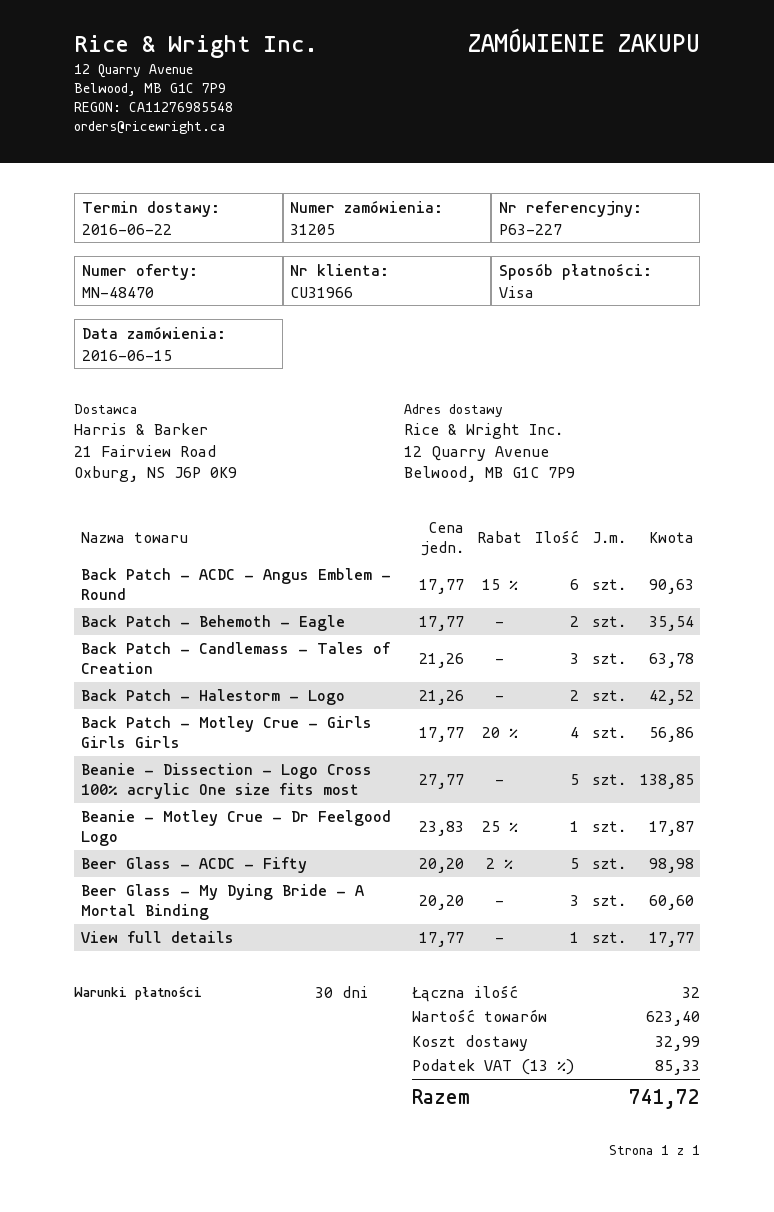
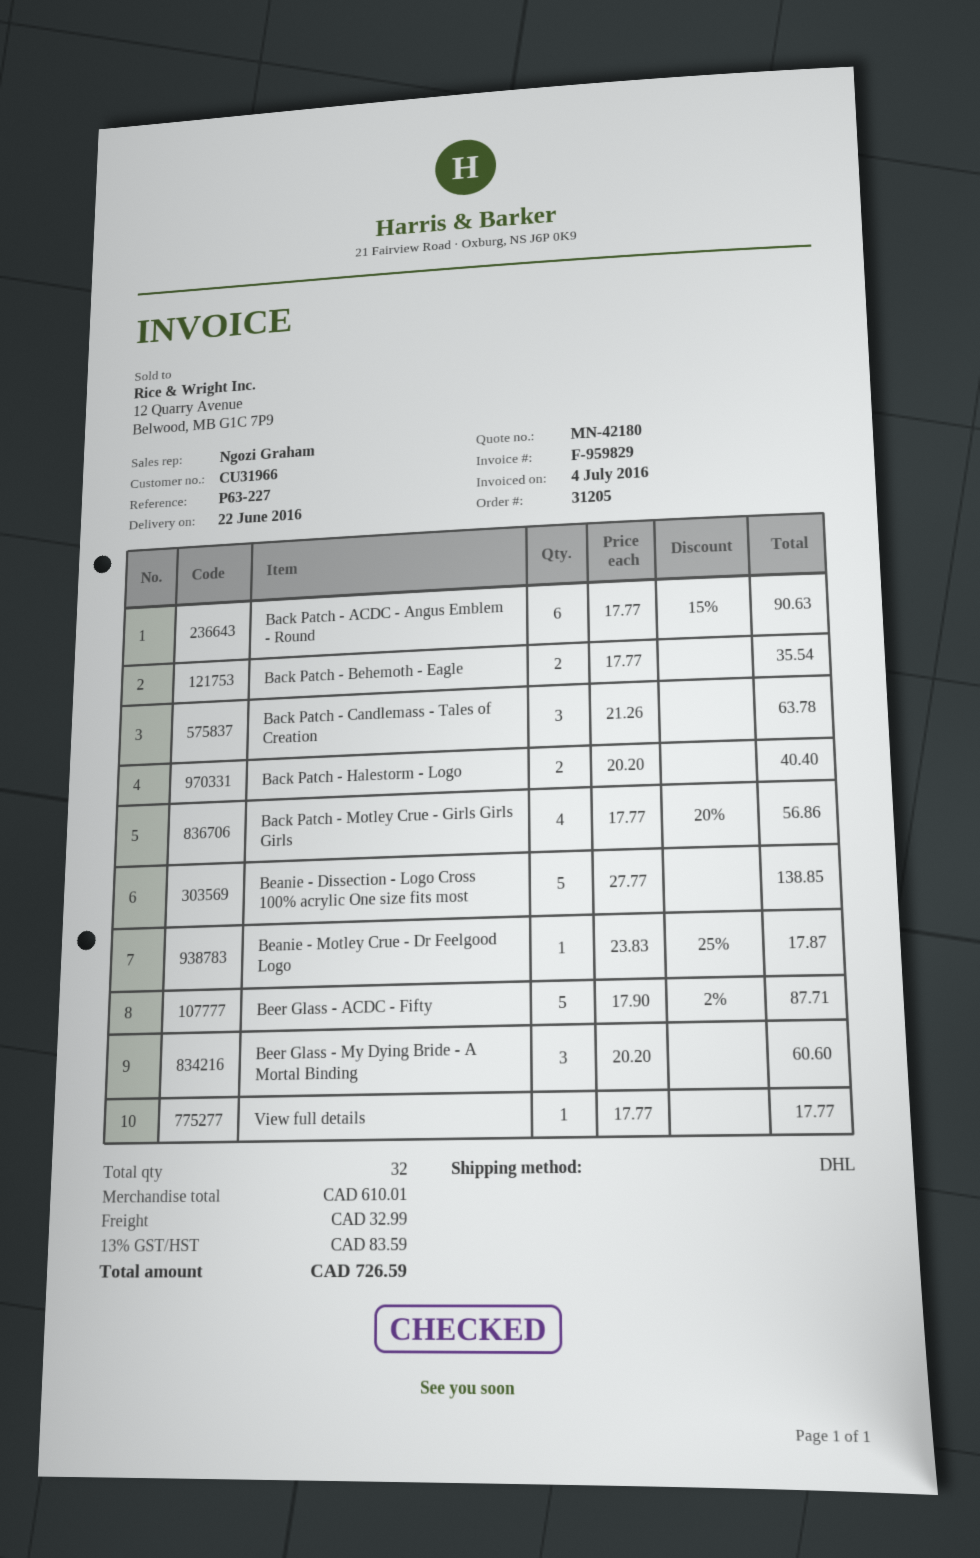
quote number: MN-48470 -> MN-42180
Back Patch - Halestorm - Logo: 2 x 21.26 = 42.52 -> 2 x 20.20 = 40.40
Beer Glass - ACDC - Fifty: 5 x 20.20 - 2% = 98.98 -> 5 x 17.90 - 2% = 87.71
subtotal: 623.40 -> 610.01
tax: 13% = 85.33 -> 13% = 83.59
total: 741.72 -> 726.59

